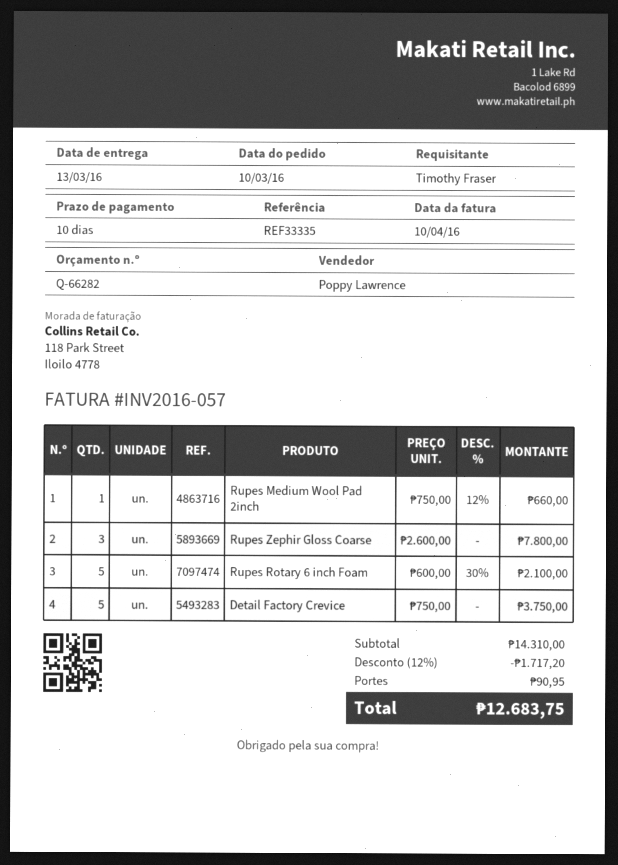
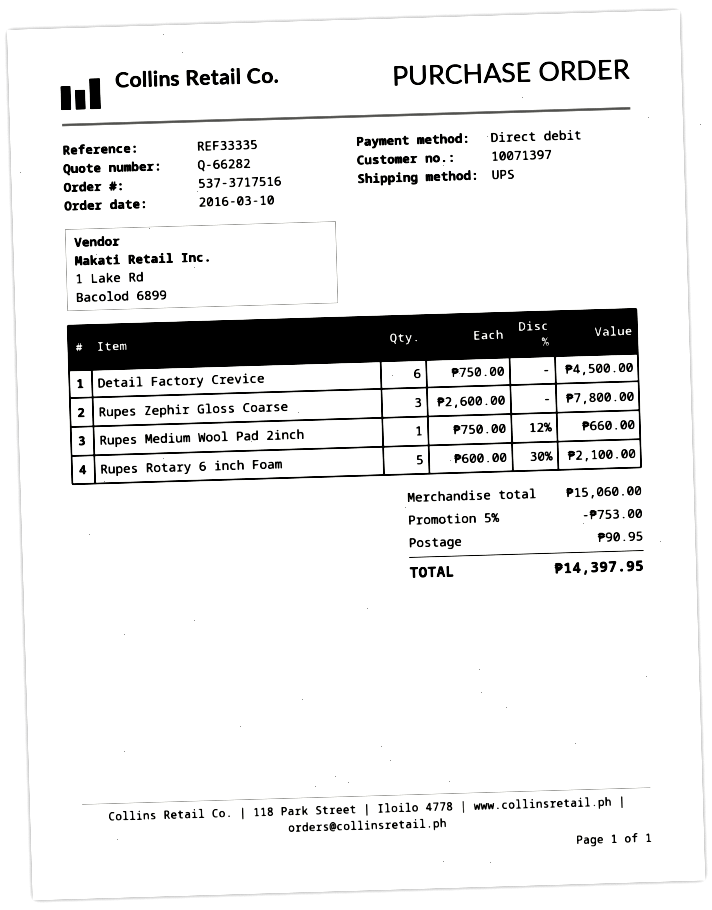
Detail Factory Crevice: 5 x 750.00 = 3750.00 -> 6 x 750.00 = 4500.00
subtotal: 14310.00 -> 15060.00
discount: 12% = 1717.20 -> 5% = 753.00
total: 12683.75 -> 14397.95

